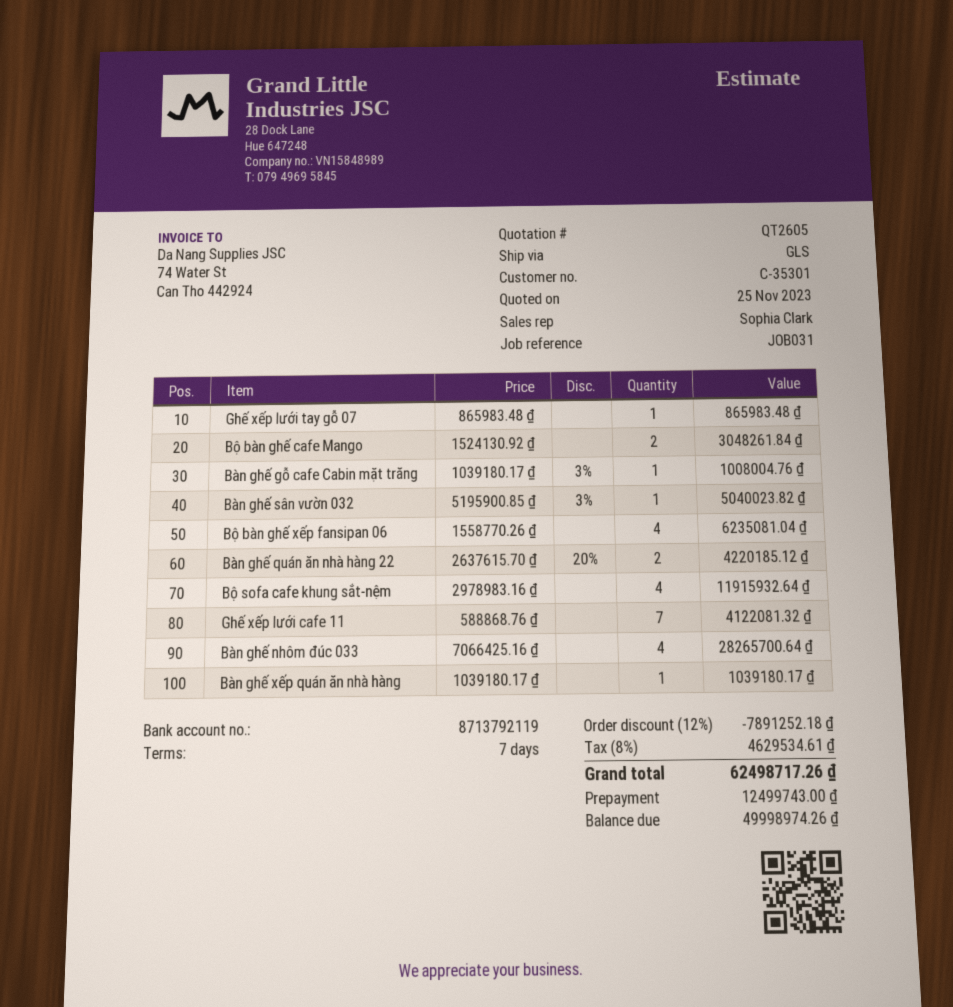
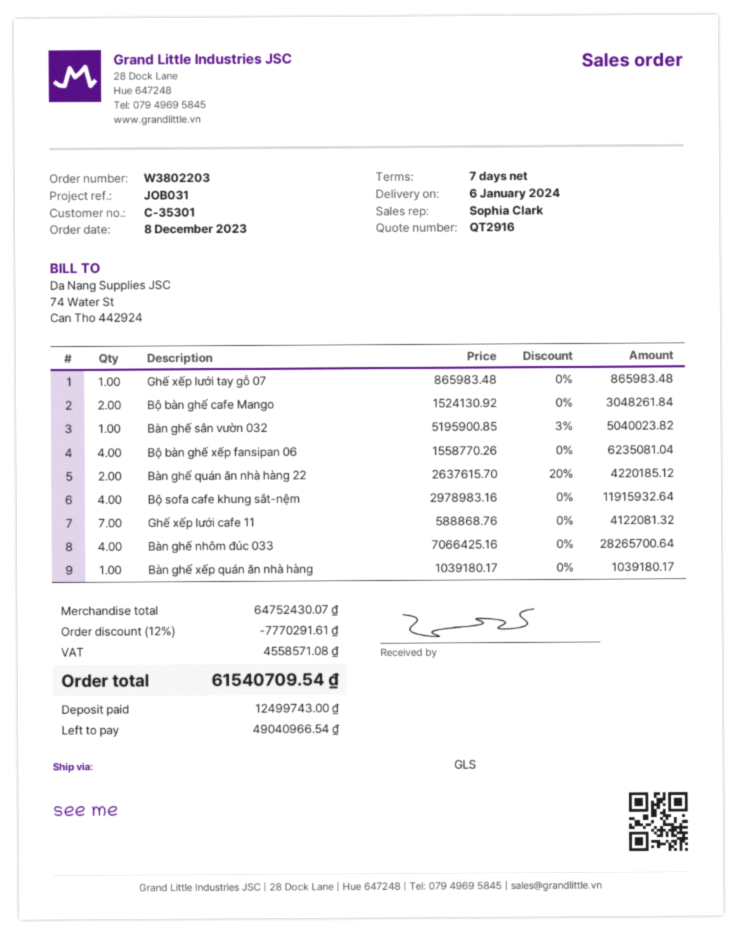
quote number: QT2605 -> QT2916
Bàn ghế gỗ cafe Cabin mặt trăng: 1 x 1039180.17 - 3% = 1008004.76 -> none
discount: 12% = 7891252.18 -> 12% = 7770291.61
tax: 4629534.61 -> 4558571.08
total: 62498717.26 -> 61540709.54
balance: 49998974.26 -> 49040966.54

